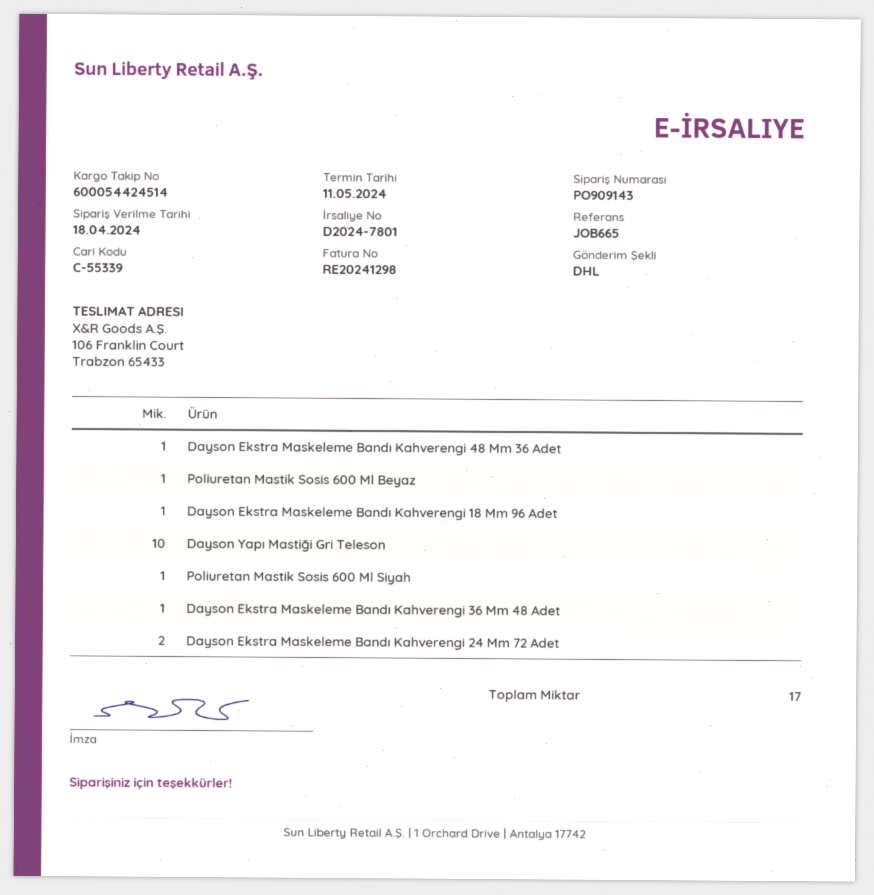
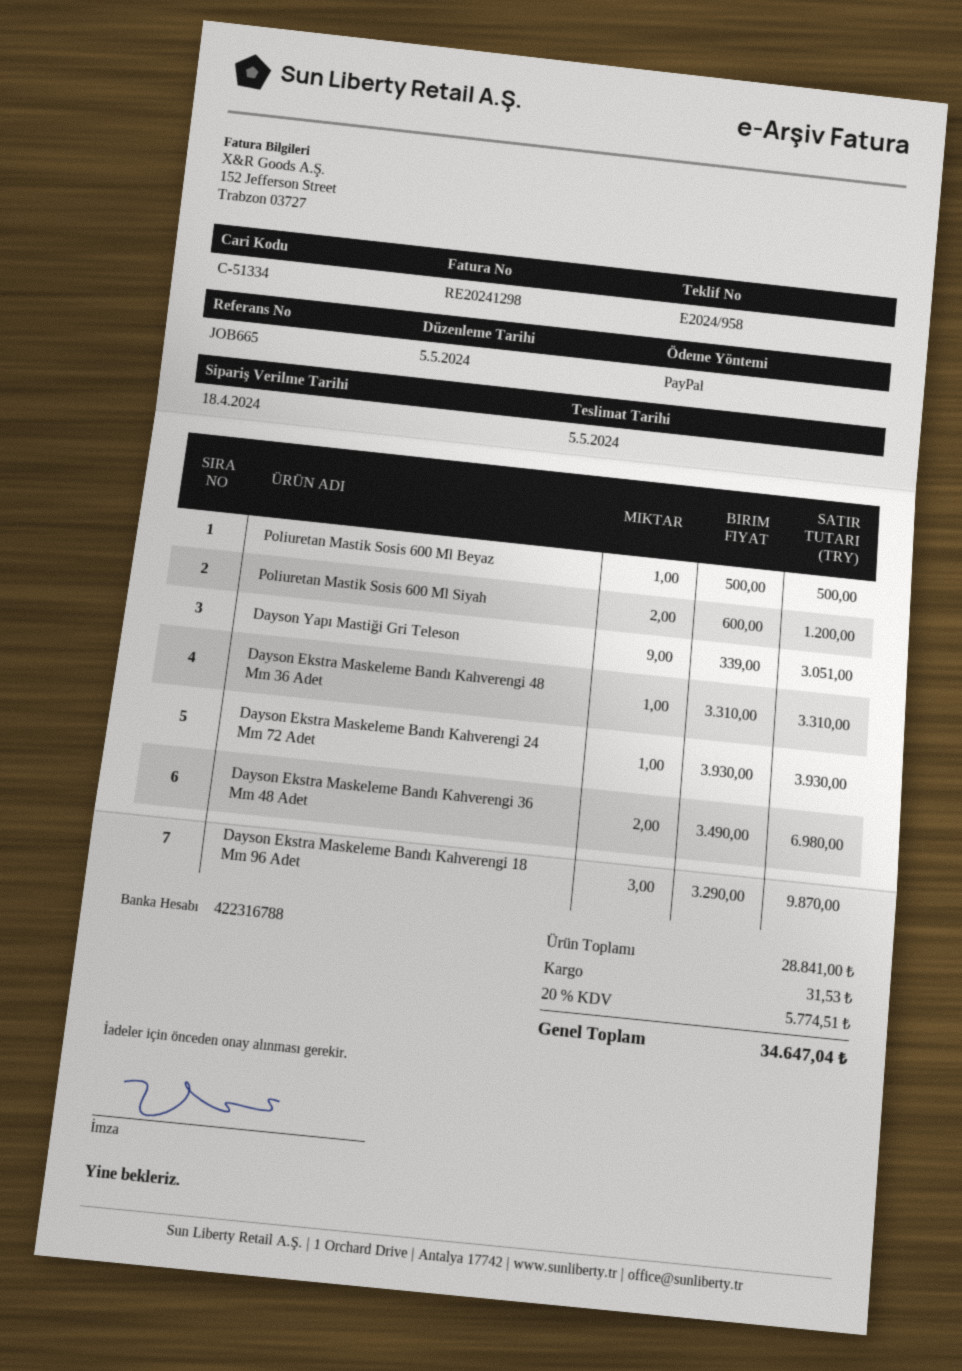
delivery date: 2024-05-11 -> 2024-05-05
customer number: C-55339 -> C-51334
Dayson Ekstra Maskeleme Bandı Kahverengi 18 Mm 96 Adet: 1 -> 3
Dayson Yapı Mastiği Gri Teleson: 10 -> 9
Poliuretan Mastik Sosis 600 Ml Siyah: 1 -> 2
Dayson Ekstra Maskeleme Bandı Kahverengi 36 Mm 48 Adet: 1 -> 2
Dayson Ekstra Maskeleme Bandı Kahverengi 24 Mm 72 Adet: 2 -> 1

